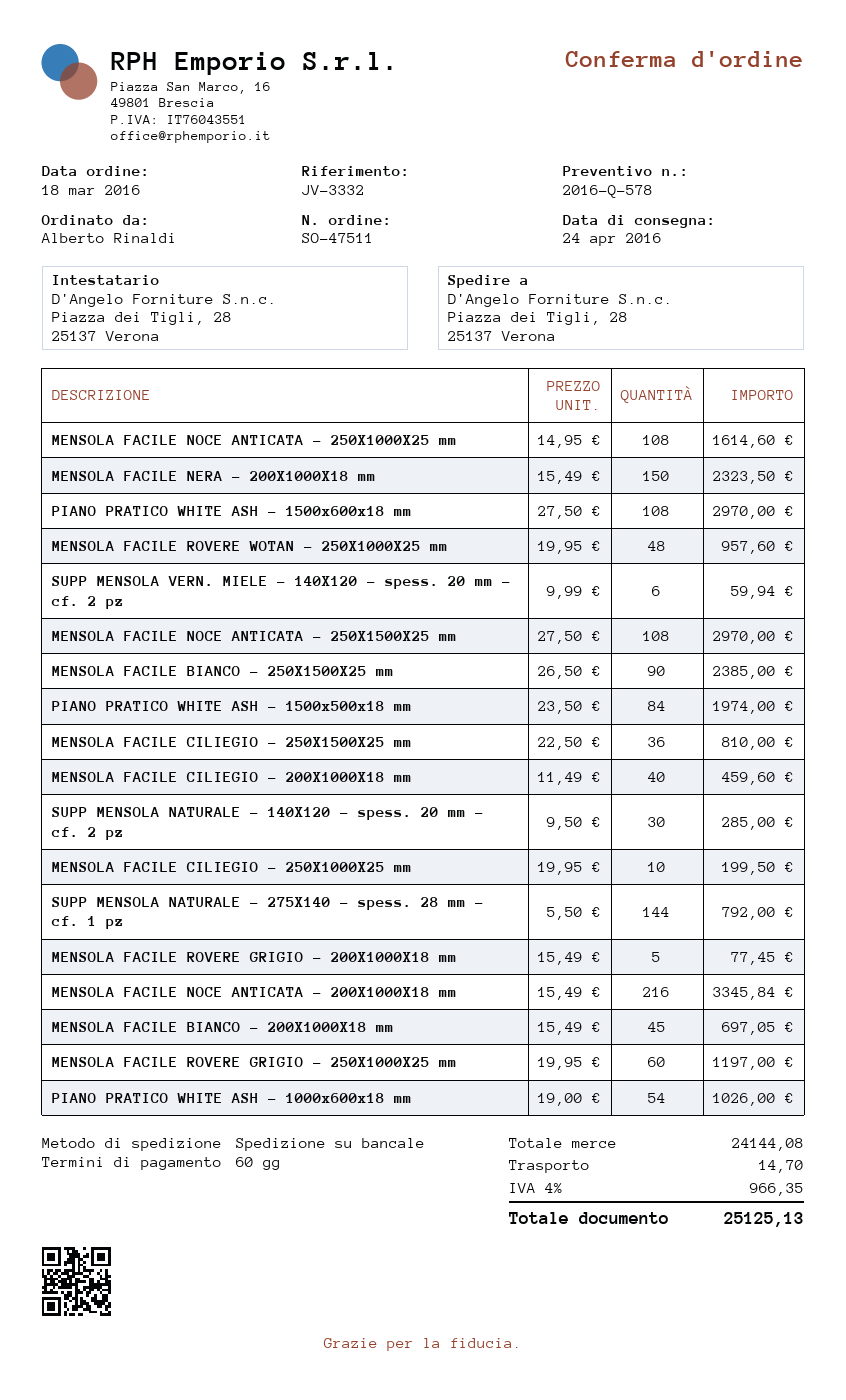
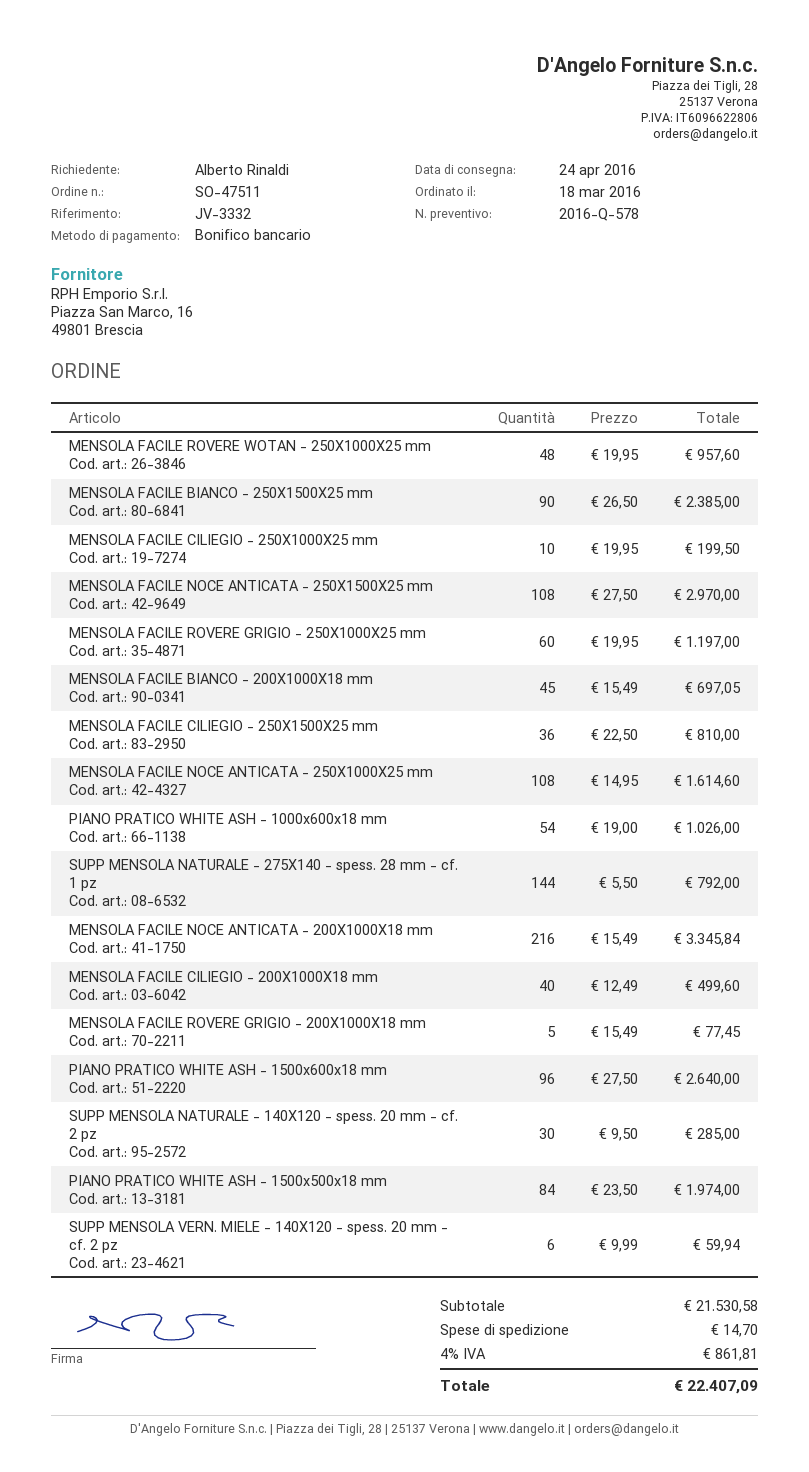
MENSOLA FACILE NERA - 200X1000X18 mm: 150 x 15.49 = 2323.50 -> none
PIANO PRATICO WHITE ASH - 1500x600x18 mm: 108 x 27.50 = 2970.00 -> 96 x 27.50 = 2640.00
MENSOLA FACILE CILIEGIO - 200X1000X18 mm: 40 x 11.49 = 459.60 -> 40 x 12.49 = 499.60
subtotal: 24144.08 -> 21530.58
tax: 4% = 966.35 -> 4% = 861.81
total: 25125.13 -> 22407.09

